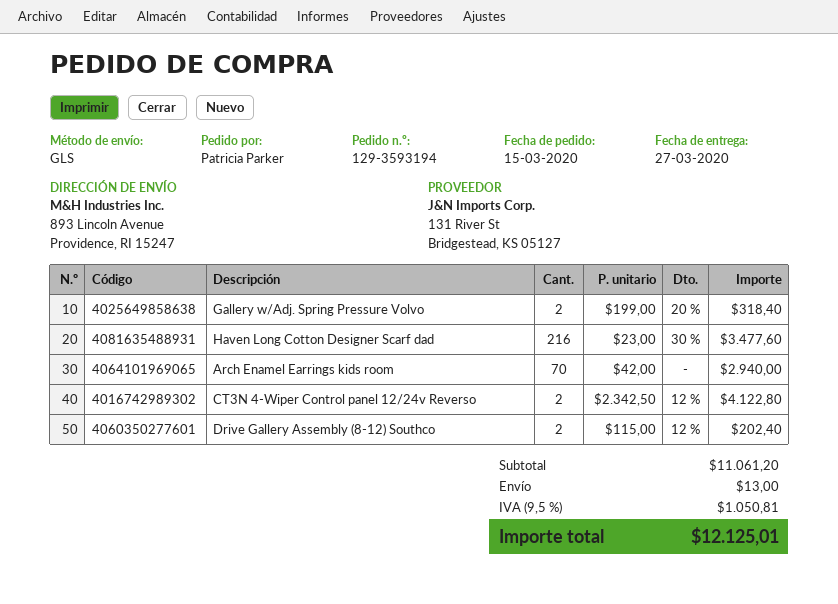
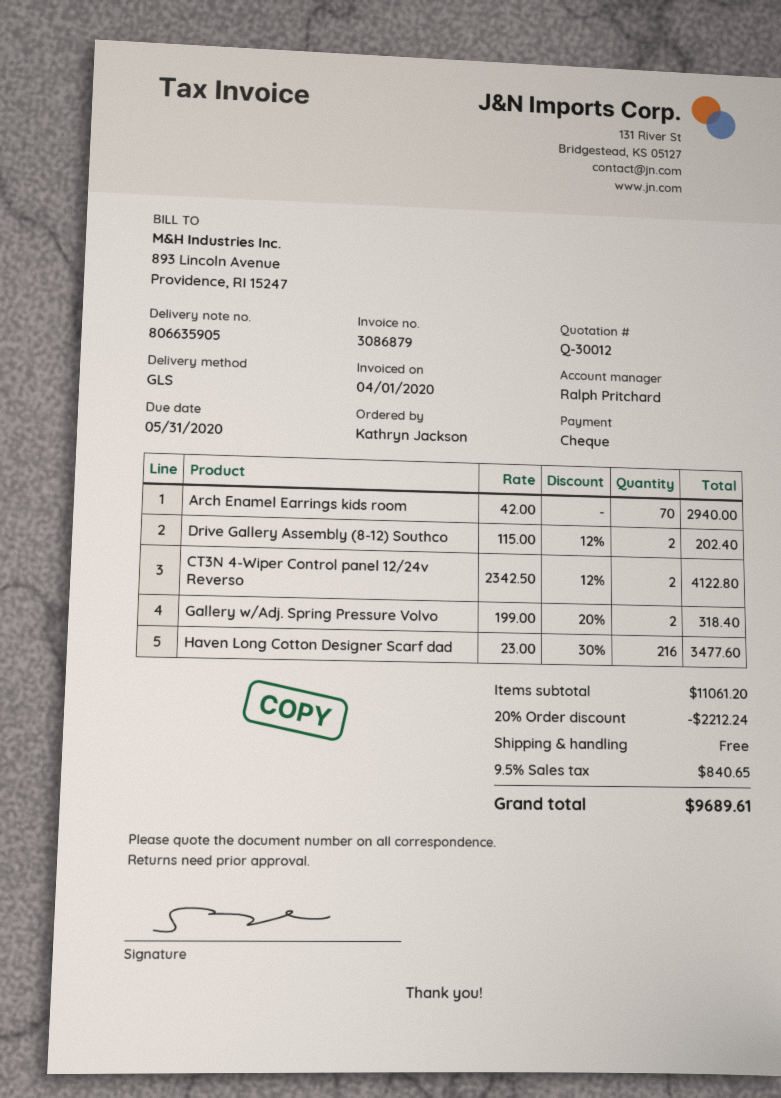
ordered by: Patricia Parker -> Kathryn Jackson
discount: none -> 20% = 2212.24
shipping: 13.00 -> 0.00
tax: 9.5% = 1050.81 -> 9.5% = 840.65
total: 12125.01 -> 9689.61

